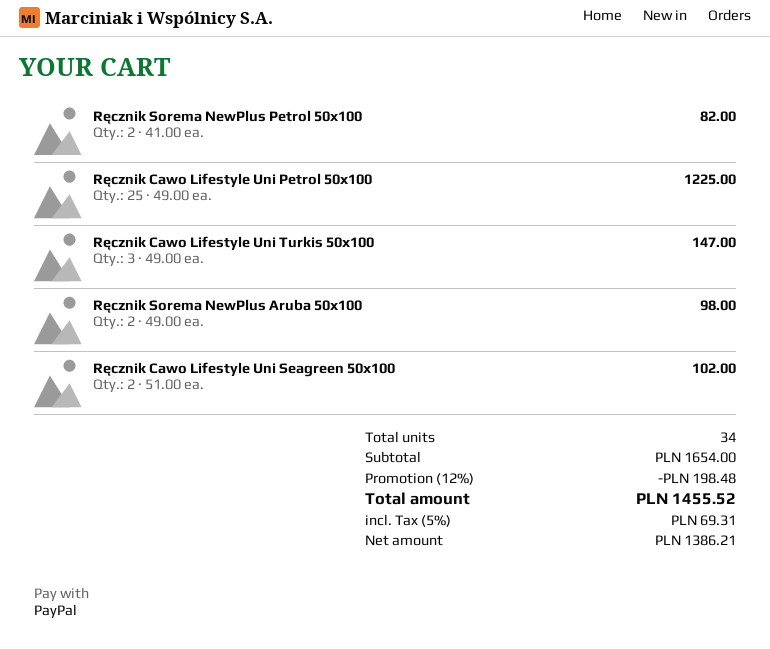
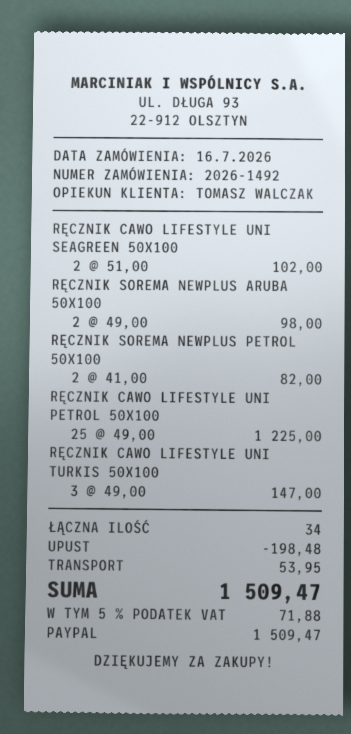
shipping: none -> 53.95
tax: 5% = 69.31 -> 5% = 71.88
total: 1455.52 -> 1509.47

